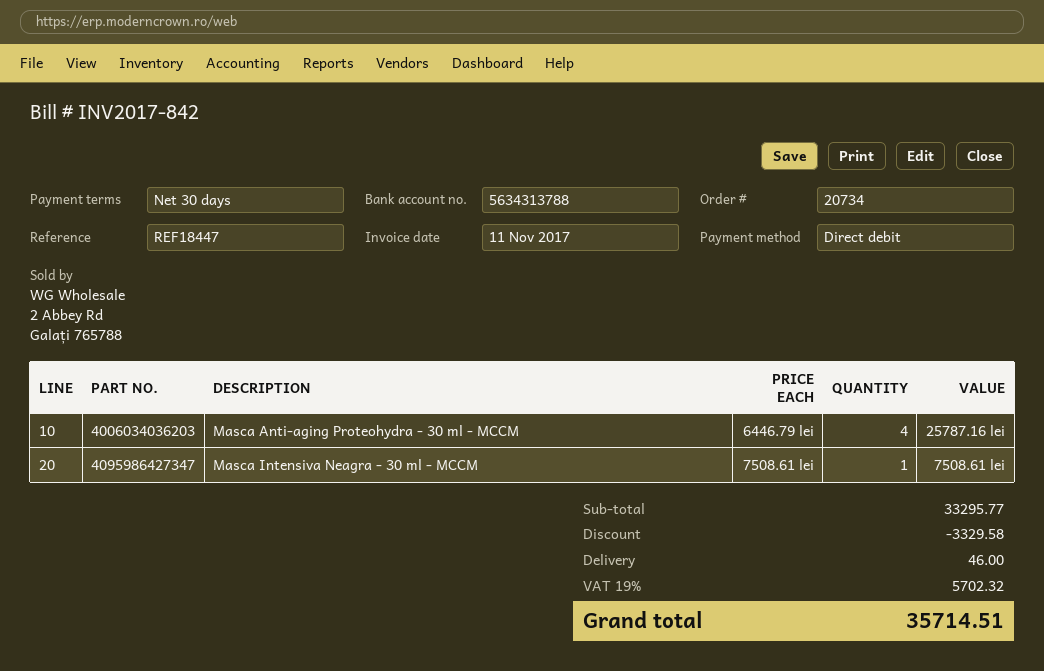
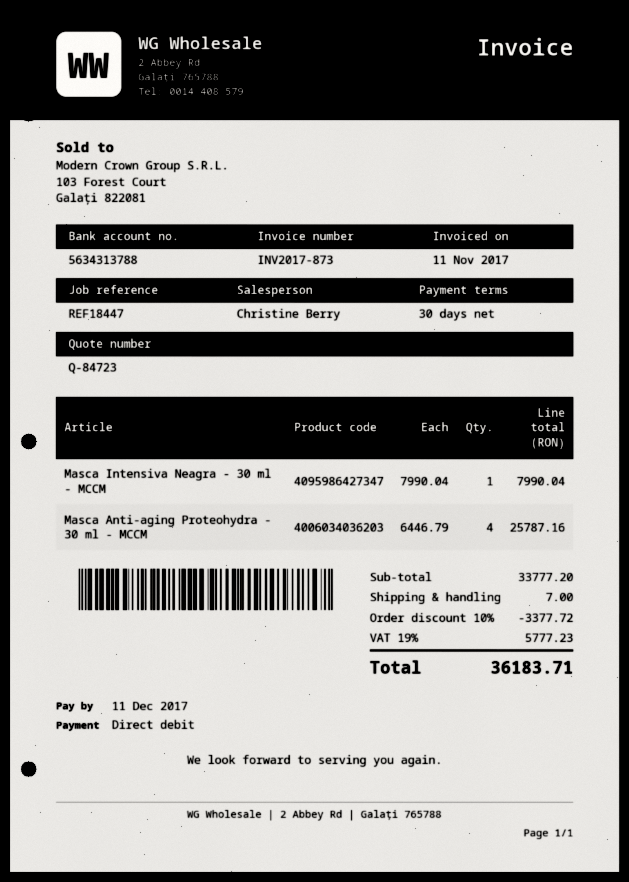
invoice number: INV2017-842 -> INV2017-873
Masca Intensiva Neagra - 30 ml - MCCM: 1 x 7508.61 = 7508.61 -> 1 x 7990.04 = 7990.04
subtotal: 33295.77 -> 33777.20
discount: 3329.58 -> 3377.72
shipping: 46.00 -> 7.00
tax: 19% = 5702.32 -> 19% = 5777.23
total: 35714.51 -> 36183.71

